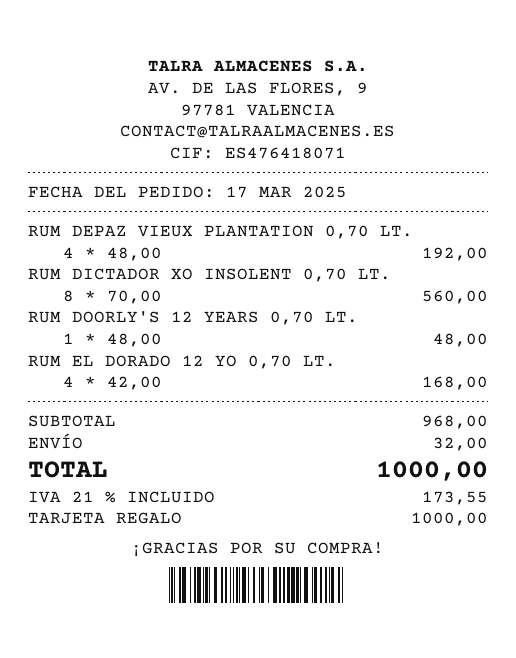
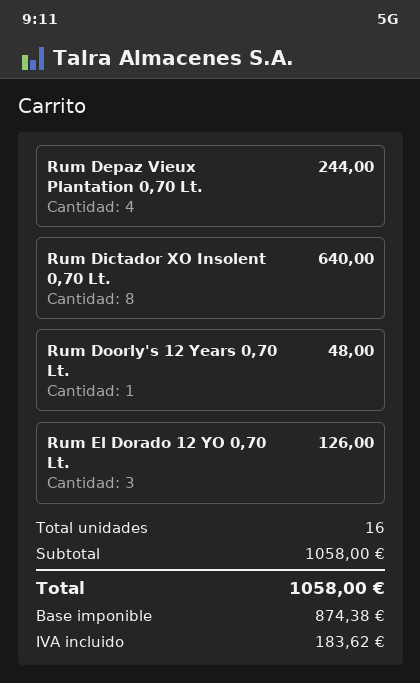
RUM DEPAZ VIEUX PLANTATION 0,70 LT.: 4 for 192.00 -> 4 for 244.00
RUM DICTADOR XO INSOLENT 0,70 LT.: 8 for 560.00 -> 8 for 640.00
RUM EL DORADO 12 YO 0,70 LT.: 4 for 168.00 -> 3 for 126.00
subtotal: 968.00 -> 1058.00
shipping: 32.00 -> none
tax: 173.55 -> 183.62
total: 1000.00 -> 1058.00

